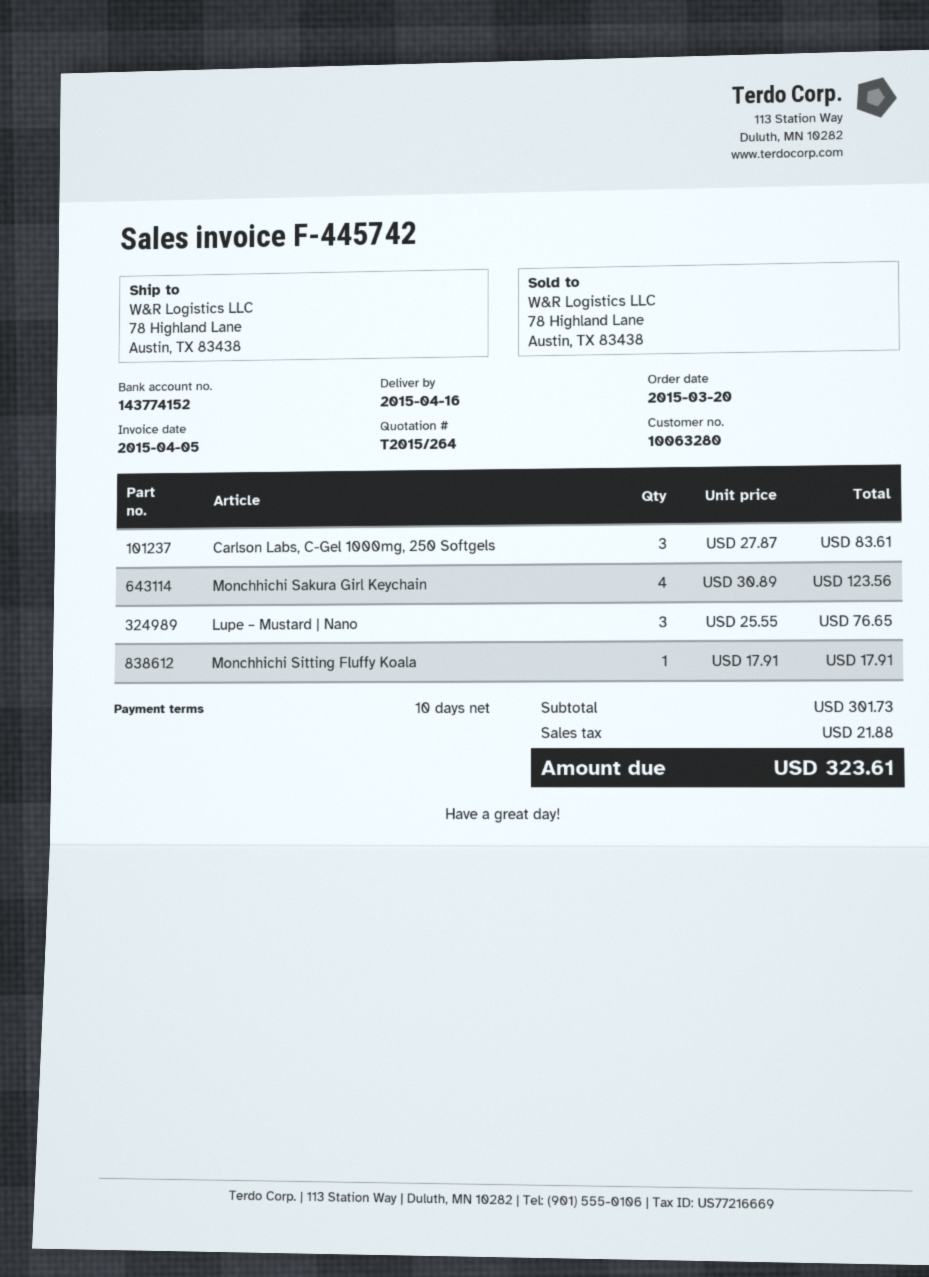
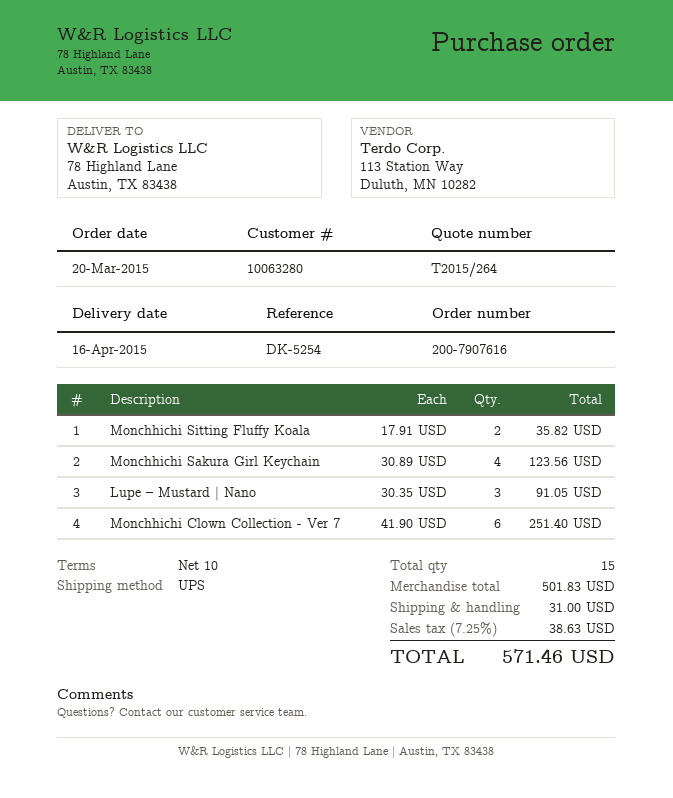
Carlson Labs, C-Gel 1000mg, 250 Softgels: 3 x 27.87 = 83.61 -> none
Lupe – Mustard | Nano: 3 x 25.55 = 76.65 -> 3 x 30.35 = 91.05
Monchhichi Sitting Fluffy Koala: 1 x 17.91 = 17.91 -> 2 x 17.91 = 35.82
Monchhichi Clown Collection - Ver 7: none -> 6 x 41.90 = 251.40
subtotal: 301.73 -> 501.83
shipping: none -> 31.00
tax: 21.88 -> 38.63
total: 323.61 -> 571.46

